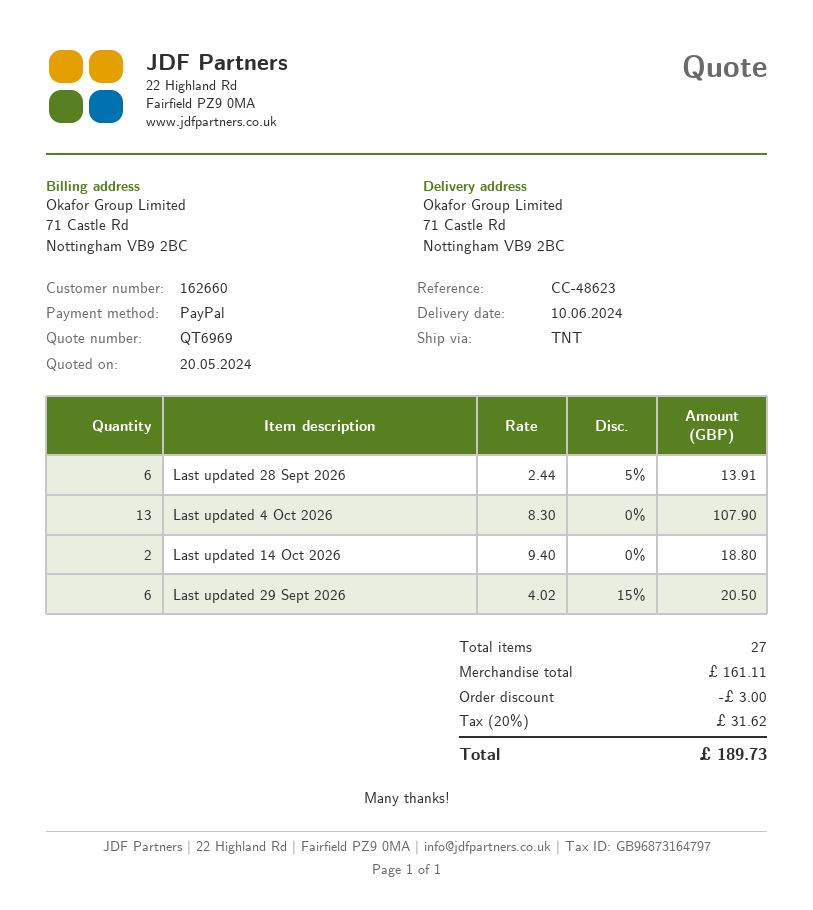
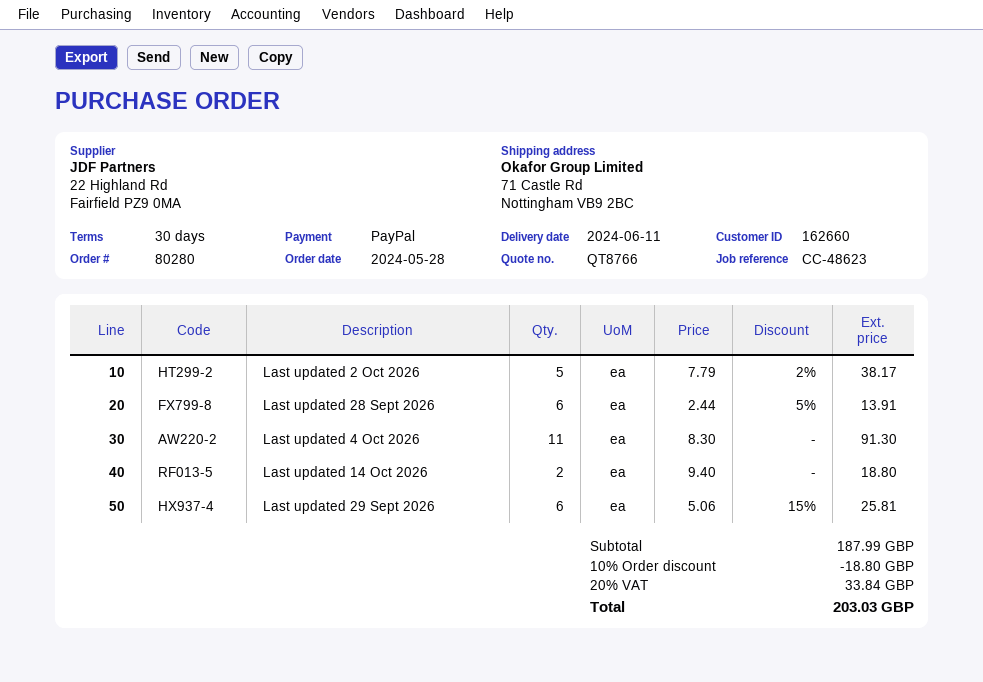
quote number: QT6969 -> QT8766
delivery date: 2024-06-10 -> 2024-06-11
Last updated 4 Oct 2026: 13 x 8.30 = 107.90 -> 11 x 8.30 = 91.30
Last updated 29 Sept 2026: 6 x 4.02 - 15% = 20.50 -> 6 x 5.06 - 15% = 25.81
Last updated 2 Oct 2026: none -> 5 x 7.79 - 2% = 38.17
subtotal: 161.11 -> 187.99
discount: 3.00 -> 18.80
tax: 20% = 31.62 -> 20% = 33.84
total: 189.73 -> 203.03

